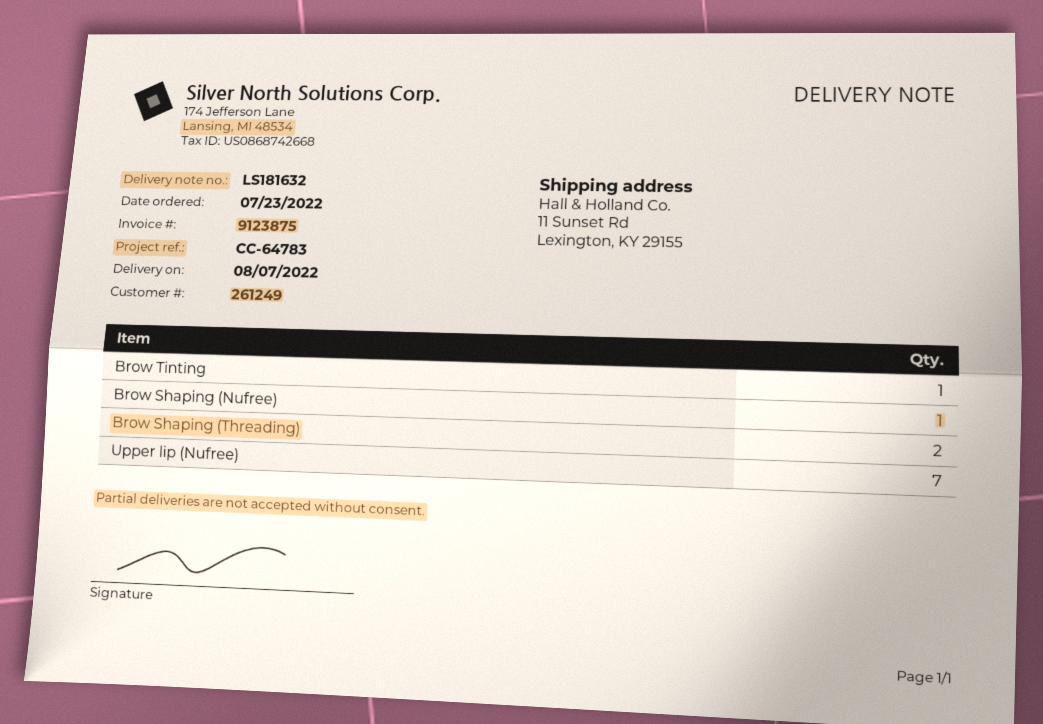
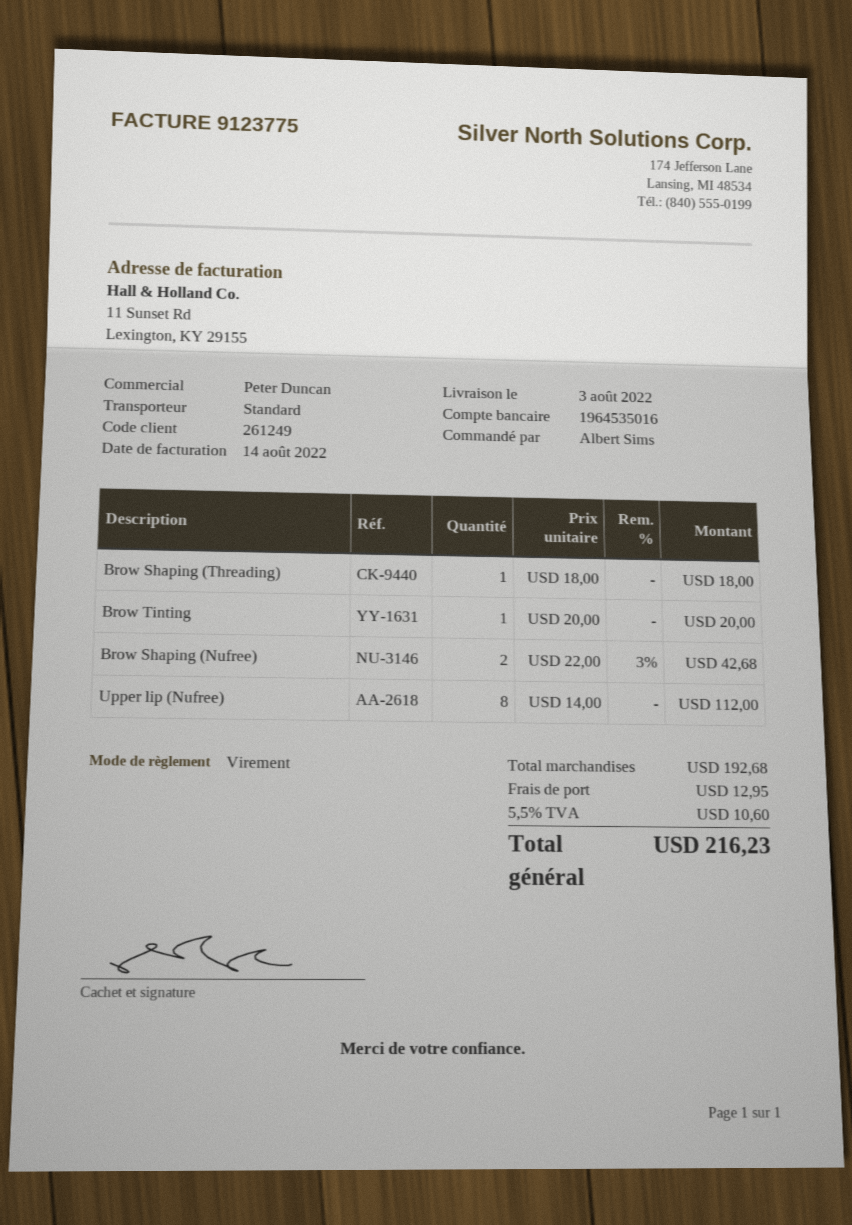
delivery date: 2022-08-07 -> 2022-08-03
invoice number: 9123875 -> 9123775
Brow Shaping (Nufree): 1 -> 2
Brow Shaping (Threading): 2 -> 1
Upper lip (Nufree): 7 -> 8

